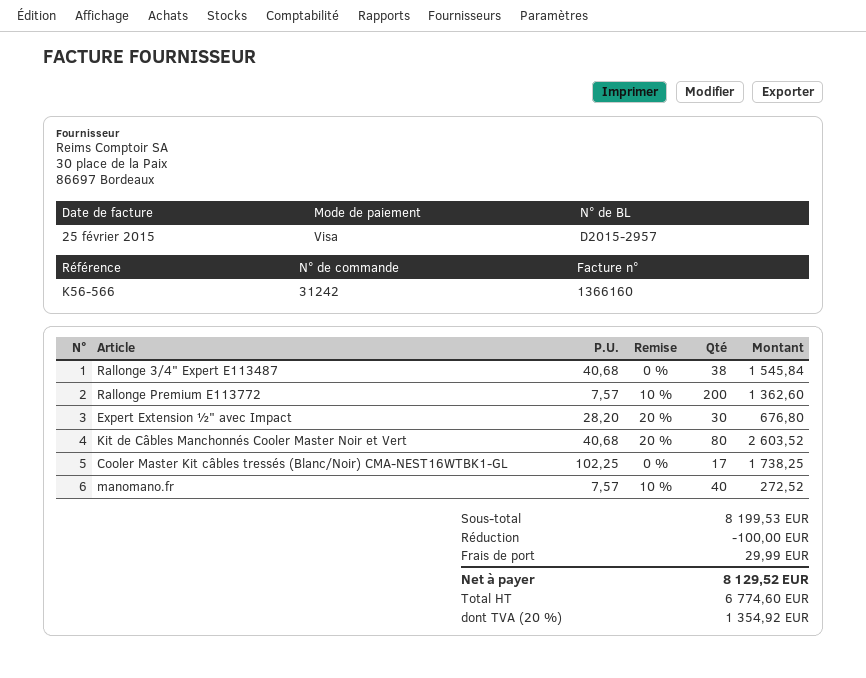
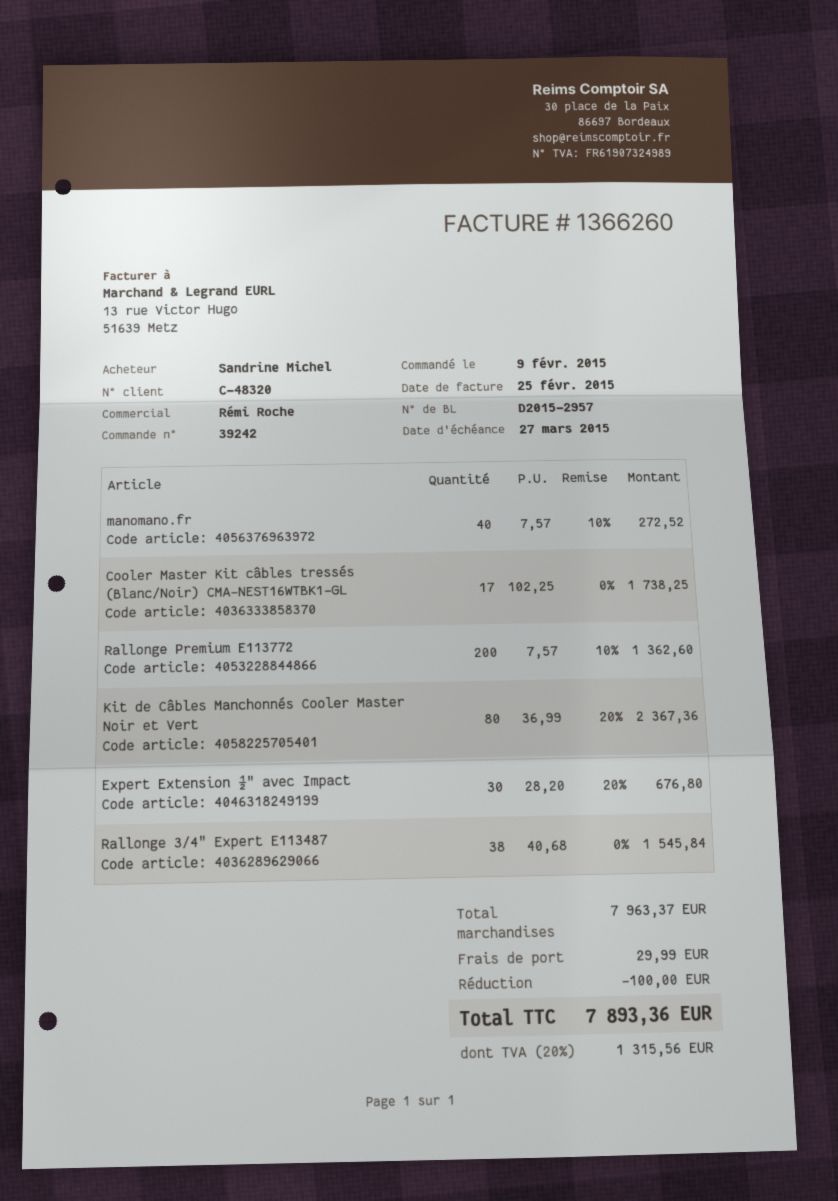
order number: 31242 -> 39242
invoice number: 1366160 -> 1366260
Kit de Câbles Manchonnés Cooler Master Noir et Vert: 80 x 40.68 - 20% = 2603.52 -> 80 x 36.99 - 20% = 2367.36
subtotal: 8199.53 -> 7963.37
tax: 20% = 1354.92 -> 20% = 1315.56
total: 8129.52 -> 7893.36

